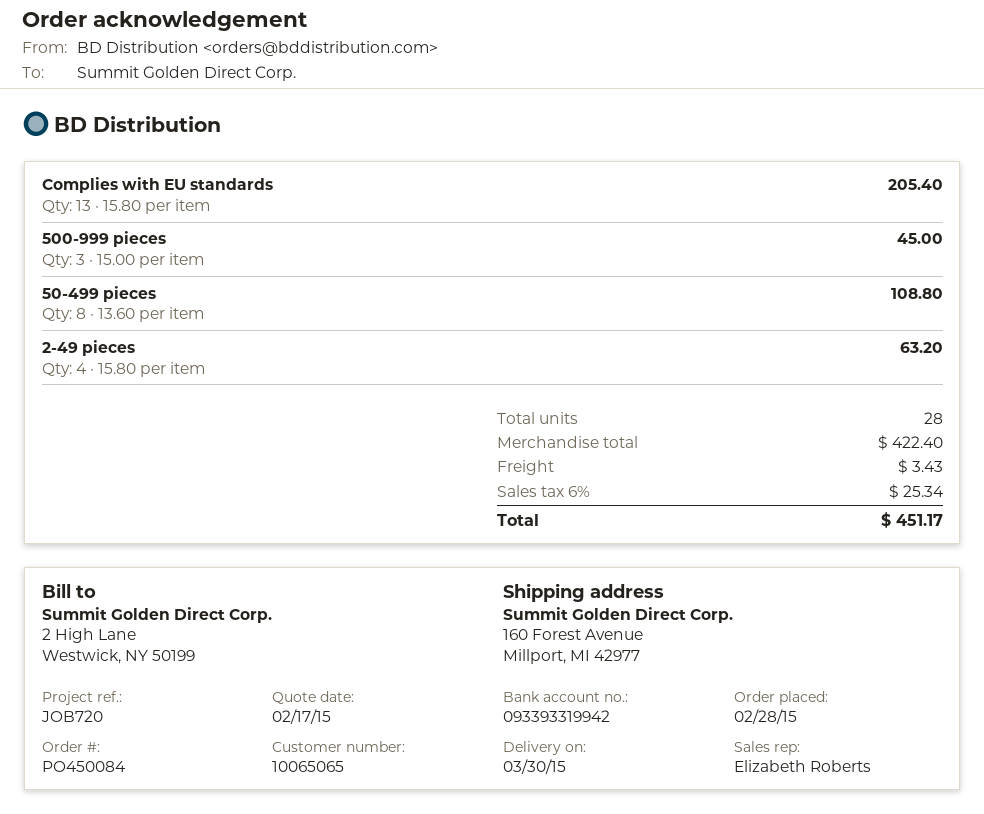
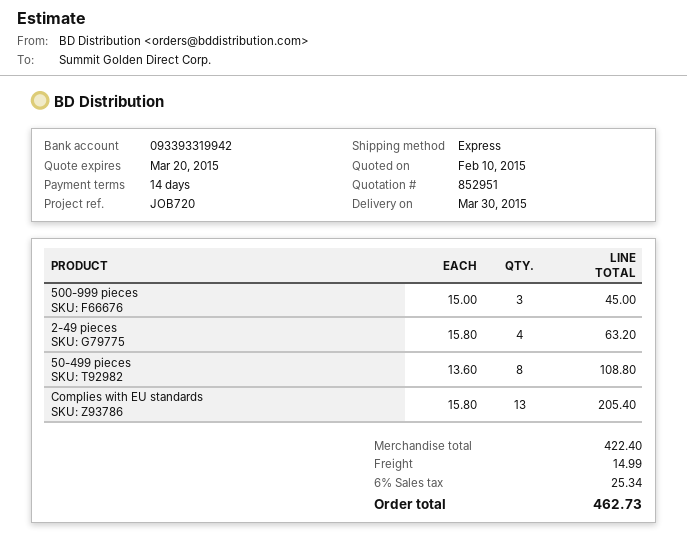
quote date: 2015-02-17 -> 2015-02-10
shipping: 3.43 -> 14.99
total: 451.17 -> 462.73

